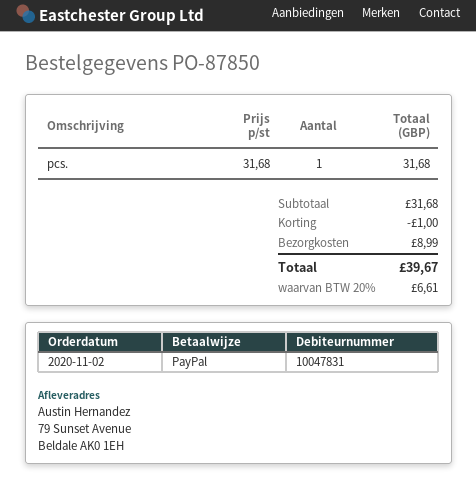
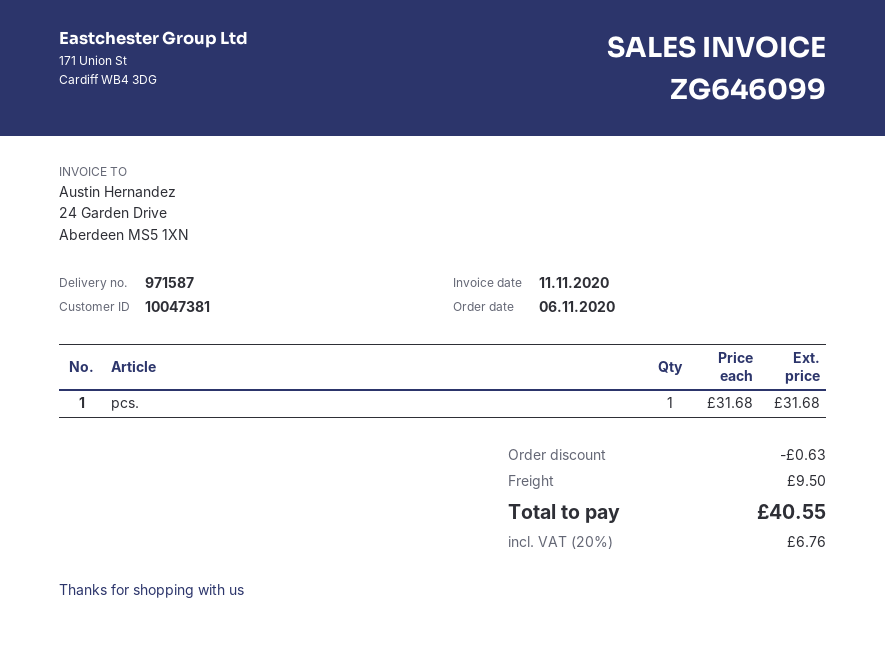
order date: 2020-11-02 -> 2020-11-06
customer number: 10047831 -> 10047381
discount: 1.00 -> 0.63
shipping: 8.99 -> 9.50
tax: 20% = 6.61 -> 20% = 6.76
total: 39.67 -> 40.55

